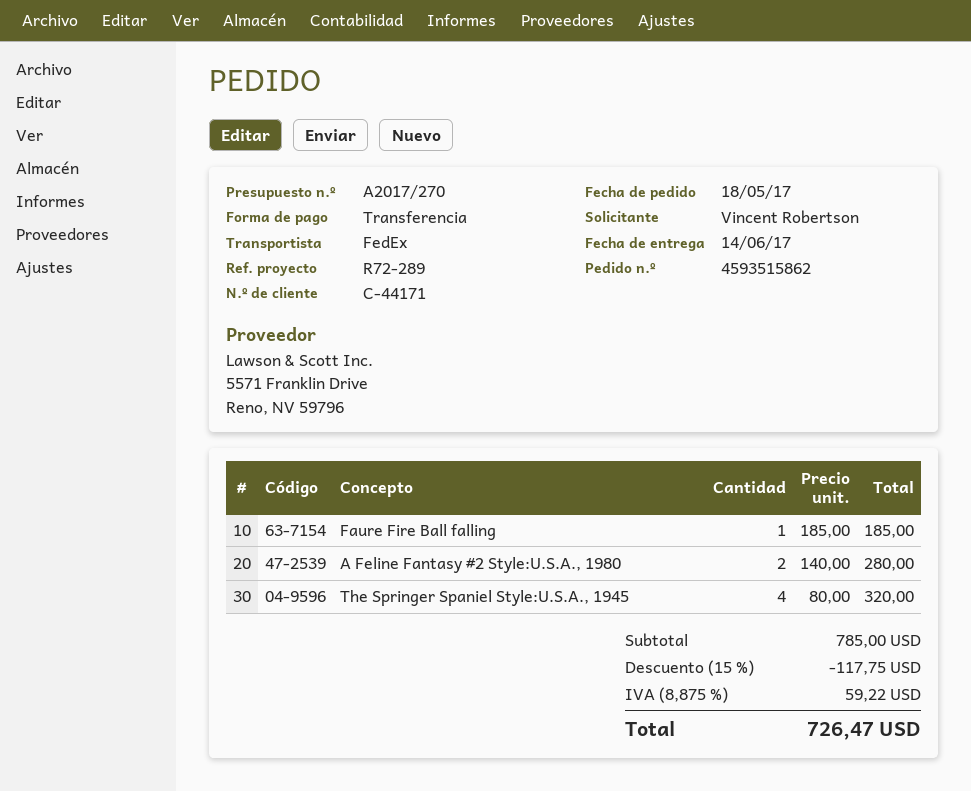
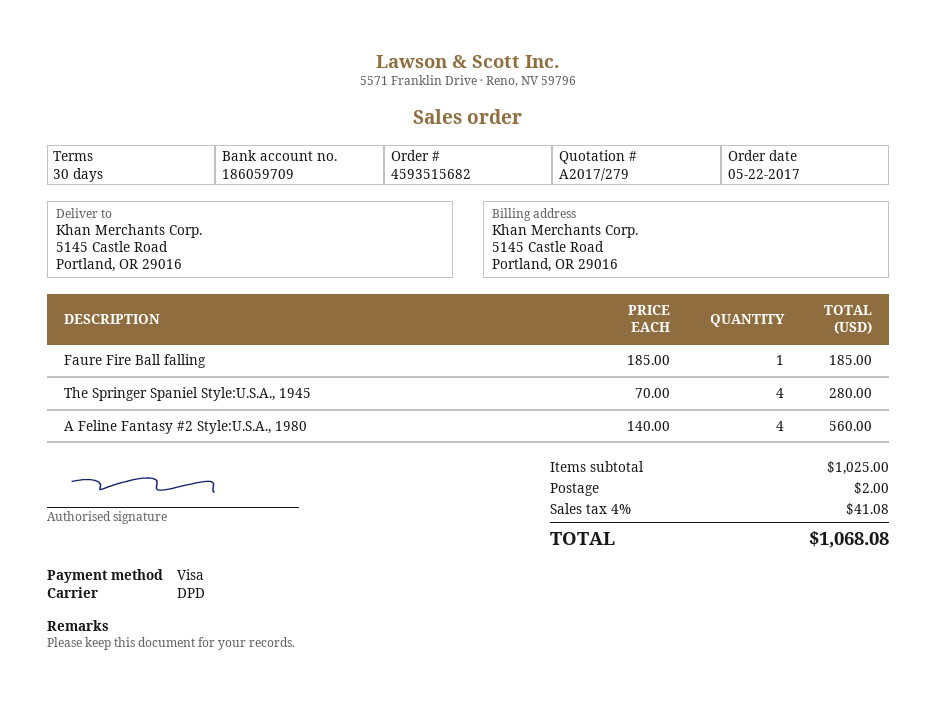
quote number: A2017/270 -> A2017/279
order number: 4593515862 -> 4593515682
order date: 2017-05-18 -> 2017-05-22
payment method: bank transfer -> Visa
shipping method: FedEx -> DPD
A Feline Fantasy #2 Style:U.S.A., 1980: 2 x 140.00 = 280.00 -> 4 x 140.00 = 560.00
The Springer Spaniel Style:U.S.A., 1945: 4 x 80.00 = 320.00 -> 4 x 70.00 = 280.00
subtotal: 785.00 -> 1025.00
discount: 15% = 117.75 -> none
shipping: none -> 2.00
tax: 8.875% = 59.22 -> 4% = 41.08
total: 726.47 -> 1068.08

